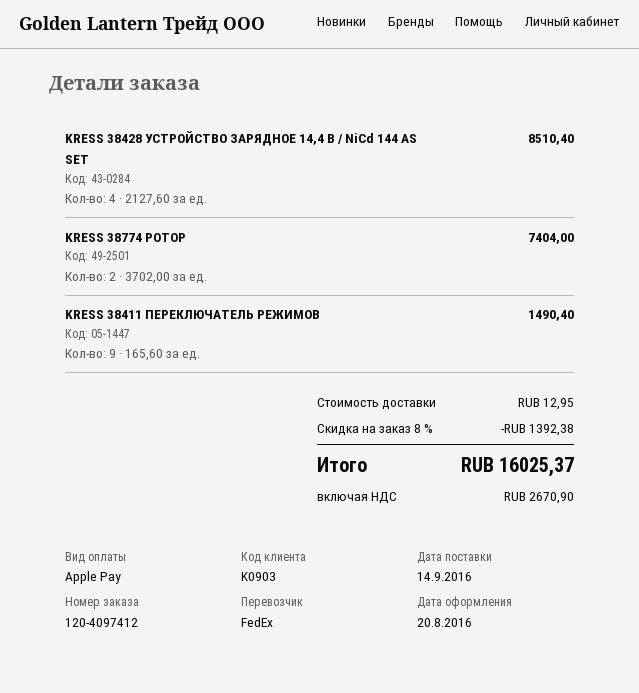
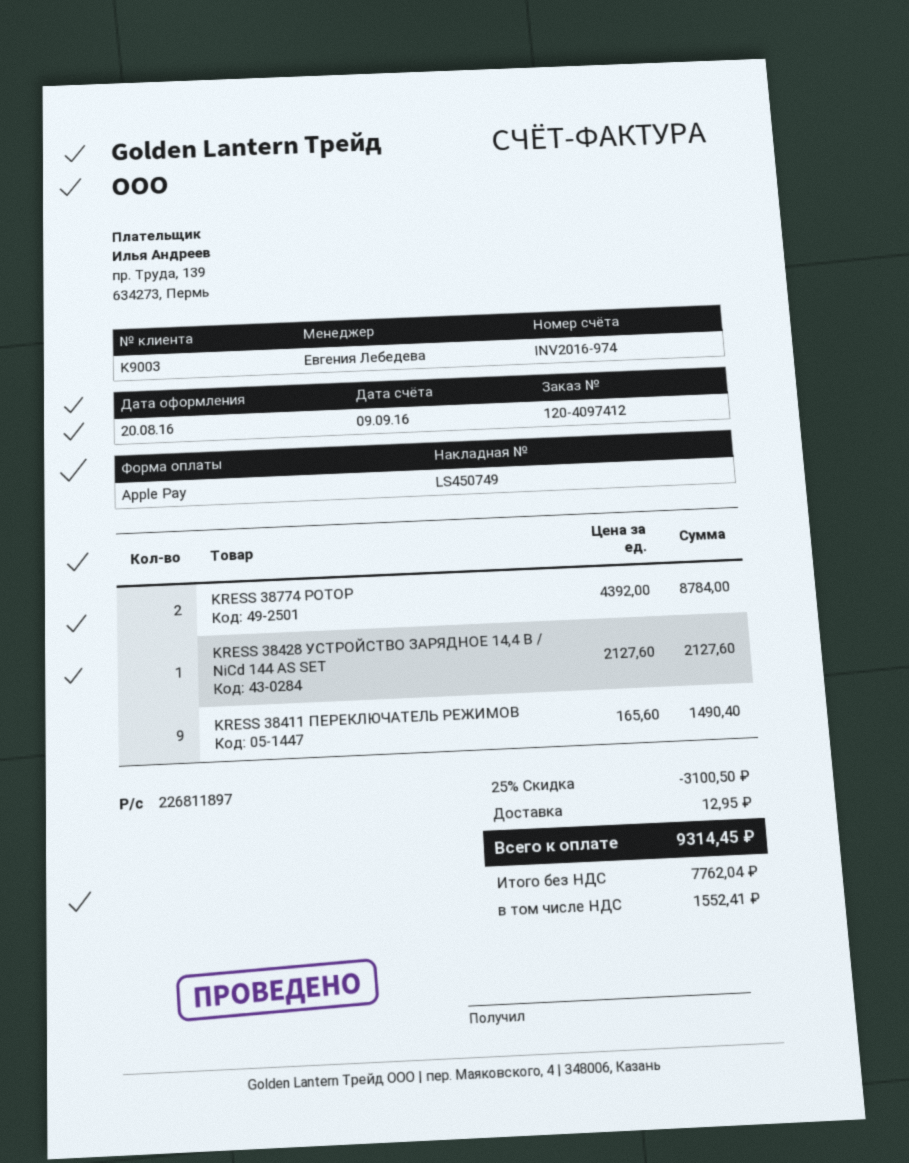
customer number: K0903 -> K9003
KRESS 38428 УСТРОЙСТВО ЗАРЯДНОЕ 14,4 В / NiCd 144 AS SET: 4 x 2127.60 = 8510.40 -> 1 x 2127.60 = 2127.60
KRESS 38774 РОТОР: 2 x 3702.00 = 7404.00 -> 2 x 4392.00 = 8784.00
discount: 8% = 1392.38 -> 25% = 3100.50
tax: 2670.90 -> 1552.41
total: 16025.37 -> 9314.45

